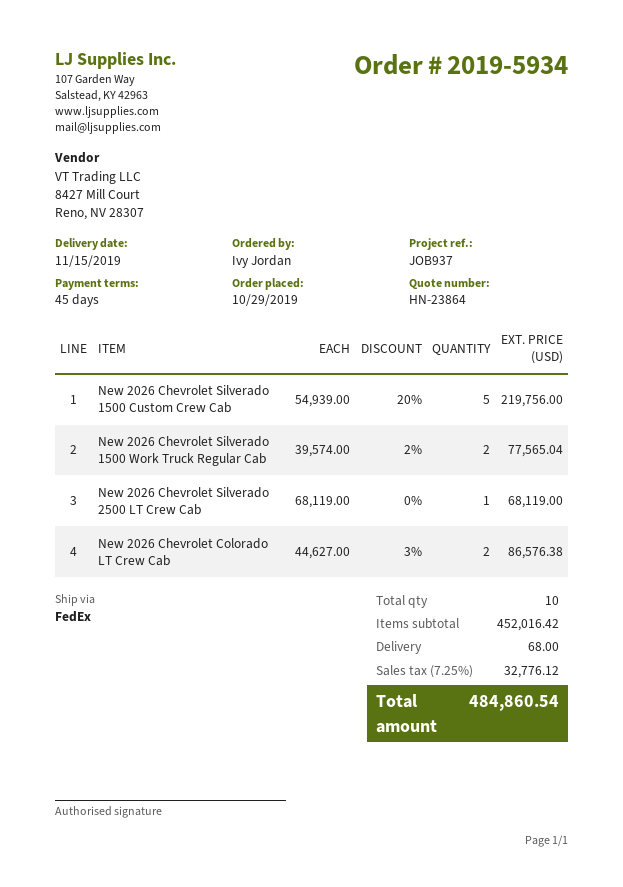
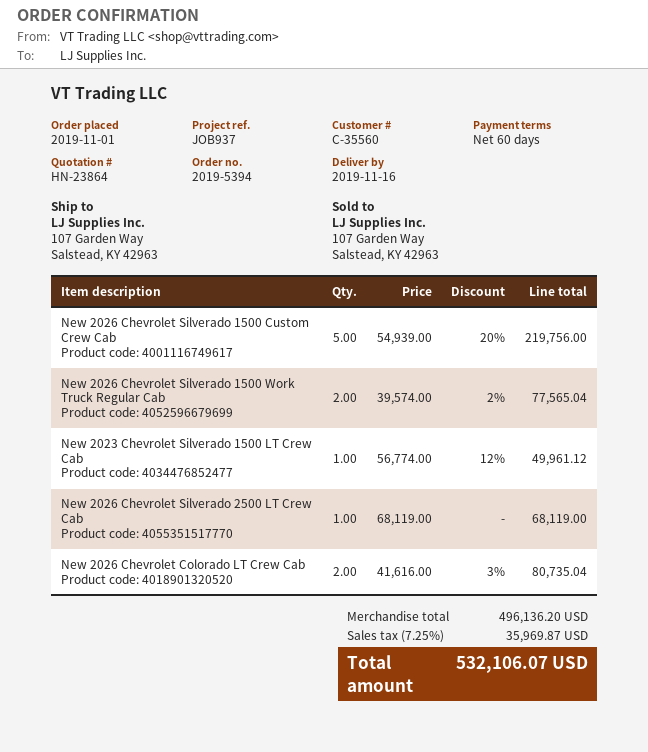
order number: 2019-5934 -> 2019-5394
order date: 2019-10-29 -> 2019-11-01
delivery date: 2019-11-15 -> 2019-11-16
payment terms: 45 days -> 60 days
New 2026 Chevrolet Colorado LT Crew Cab: 2 x 44627.00 - 3% = 86576.38 -> 2 x 41616.00 - 3% = 80735.04
New 2023 Chevrolet Silverado 1500 LT Crew Cab: none -> 1 x 56774.00 - 12% = 49961.12
subtotal: 452016.42 -> 496136.20
shipping: 68.00 -> none
tax: 7.25% = 32776.12 -> 7.25% = 35969.87
total: 484860.54 -> 532106.07

